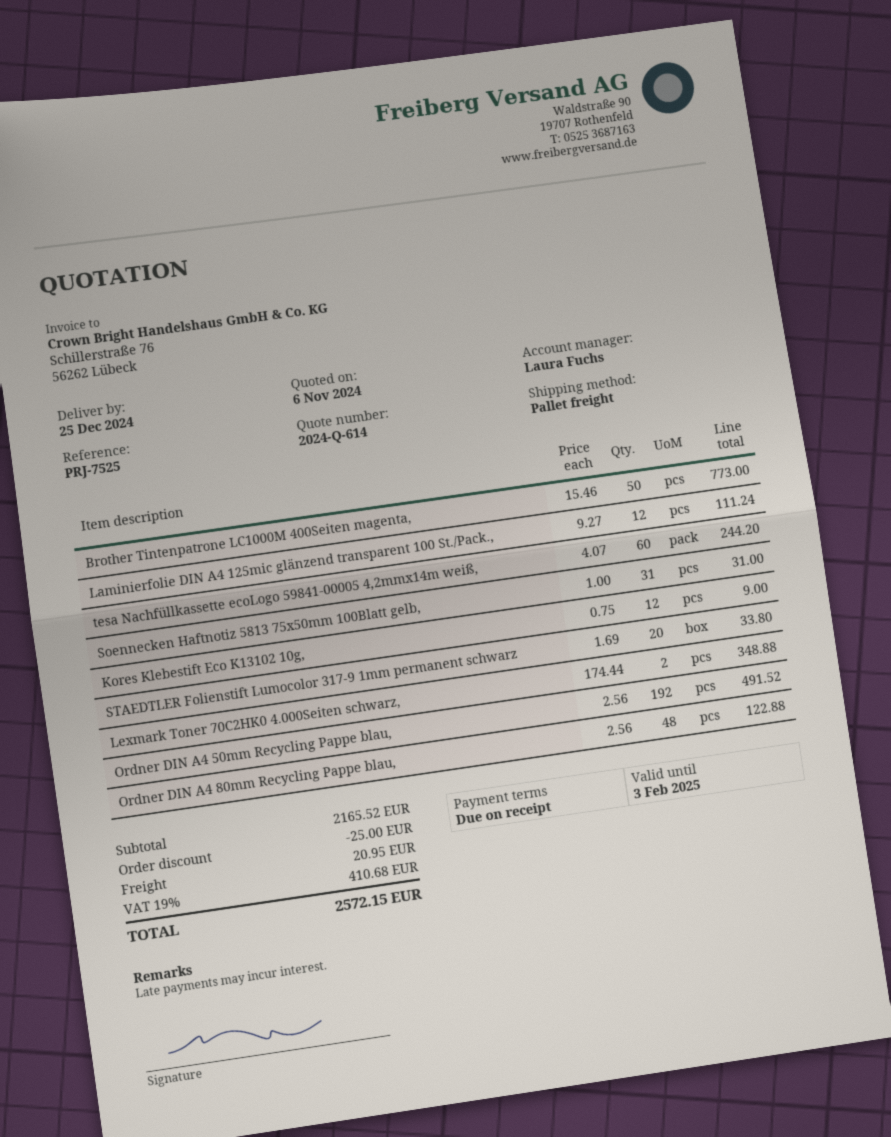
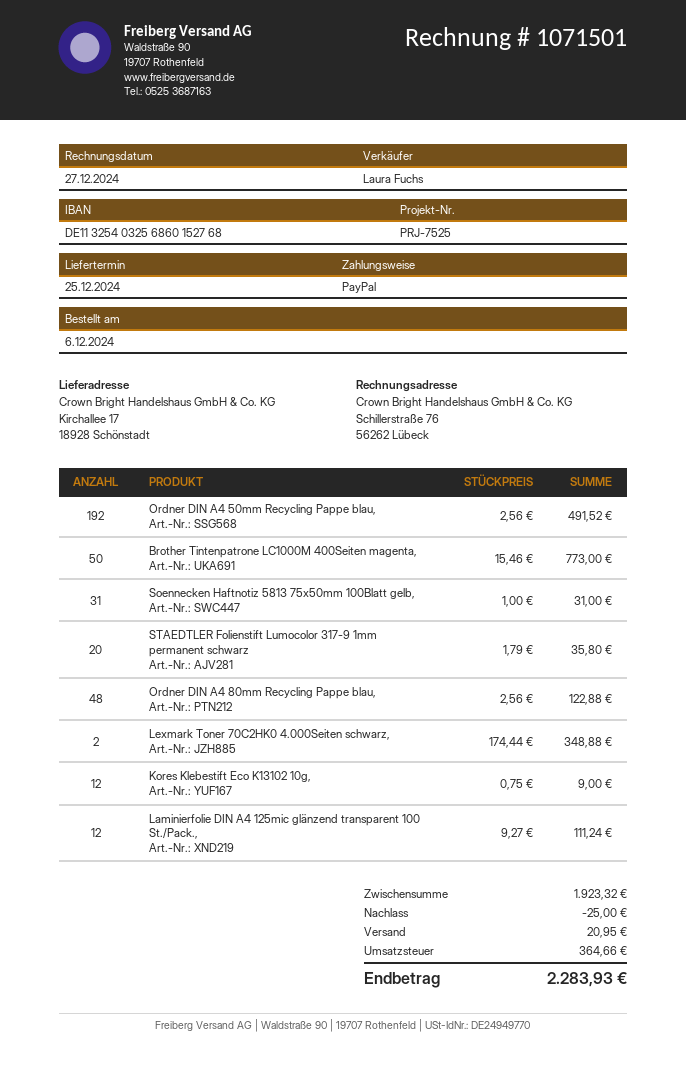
tesa Nachfüllkassette ecoLogo 59841-00005 4,2mmx14m weiß,: 60 x 4.07 = 244.20 -> none
STAEDTLER Folienstift Lumocolor 317-9 1mm permanent schwarz: 20 x 1.69 = 33.80 -> 20 x 1.79 = 35.80
subtotal: 2165.52 -> 1923.32
tax: 410.68 -> 364.66
total: 2572.15 -> 2283.93

